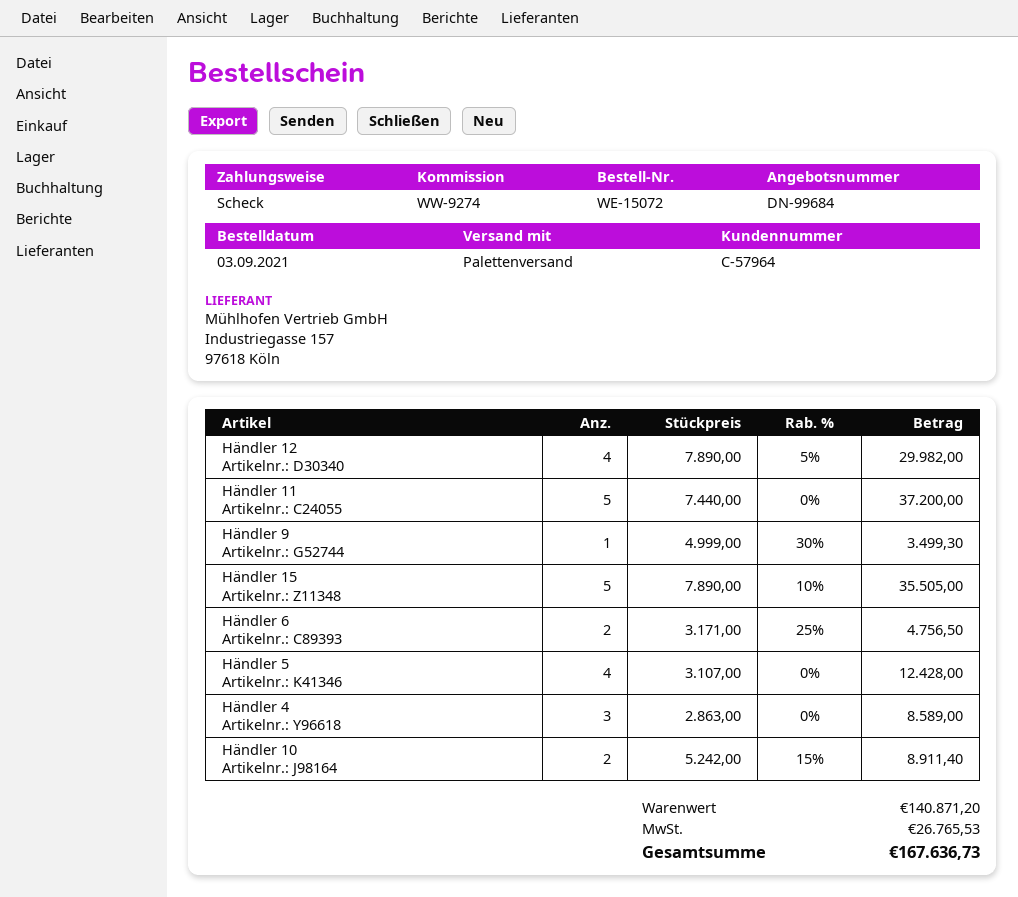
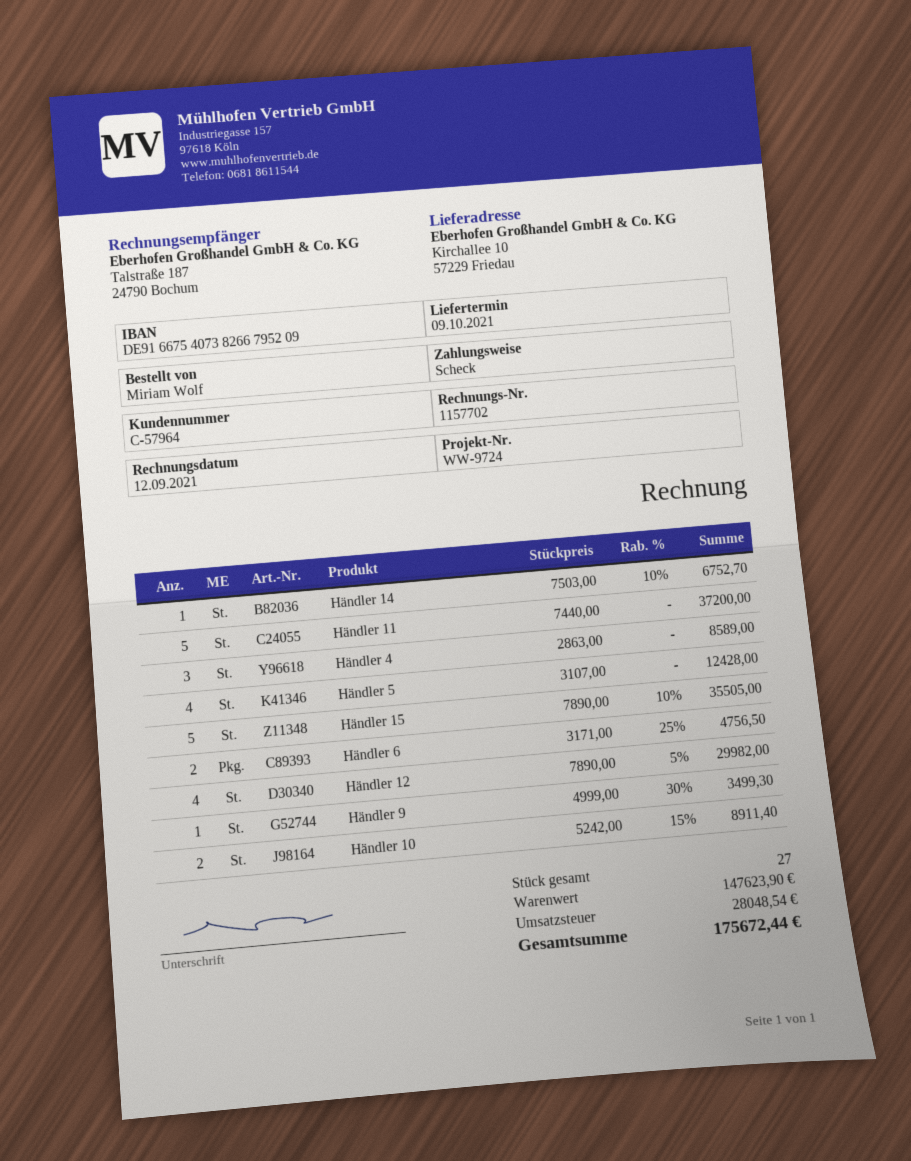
reference: WW-9274 -> WW-9724
Händler 14: none -> 1 x 7503.00 - 10% = 6752.70
subtotal: 140871.20 -> 147623.90
tax: 26765.53 -> 28048.54
total: 167636.73 -> 175672.44

